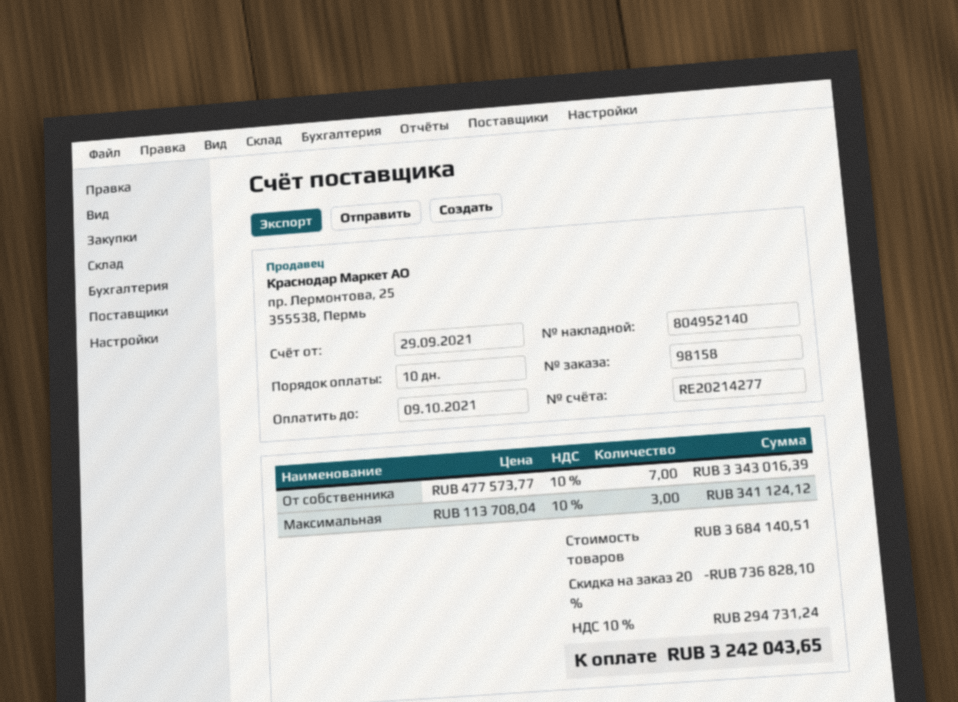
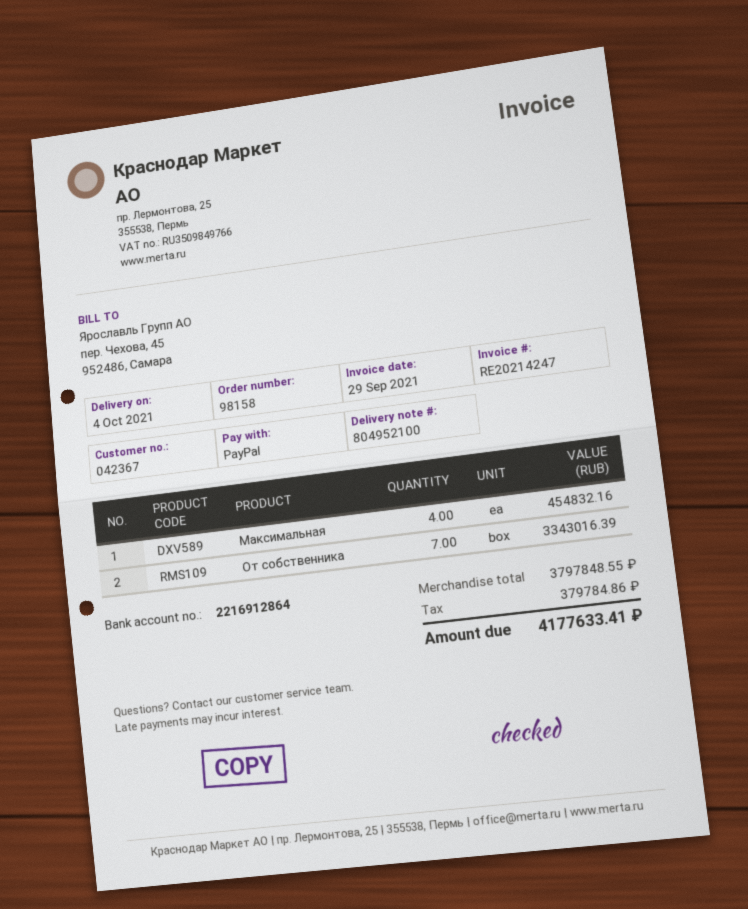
delivery note number: 804952140 -> 804952100
invoice number: RE20214277 -> RE20214247
Максимальная: 3 for 341124.12 -> 4 for 454832.16
subtotal: 3684140.51 -> 3797848.55
discount: 20% = 736828.10 -> none
tax: 294731.24 -> 379784.86
total: 3242043.65 -> 4177633.41

